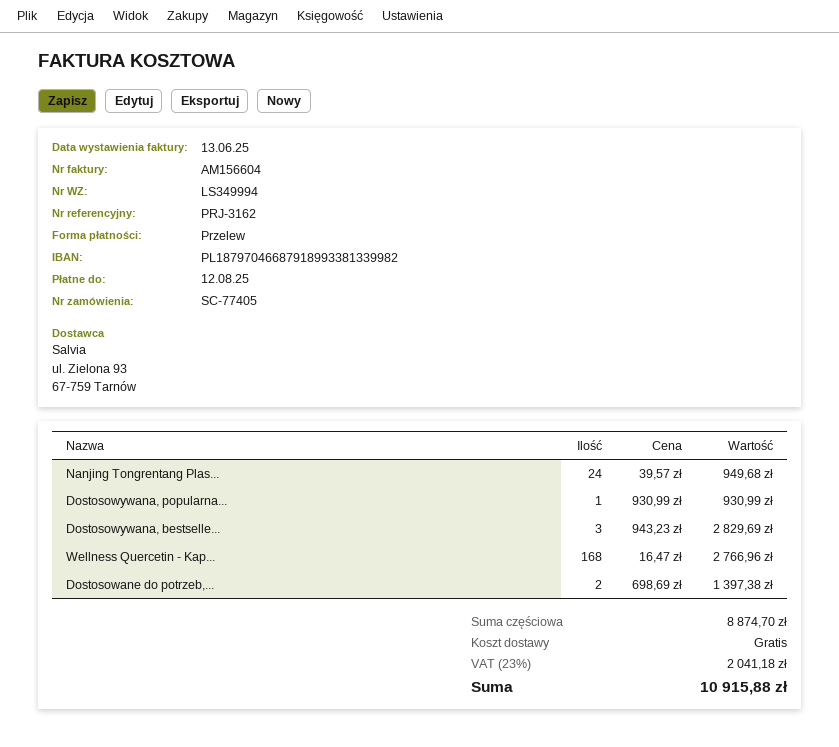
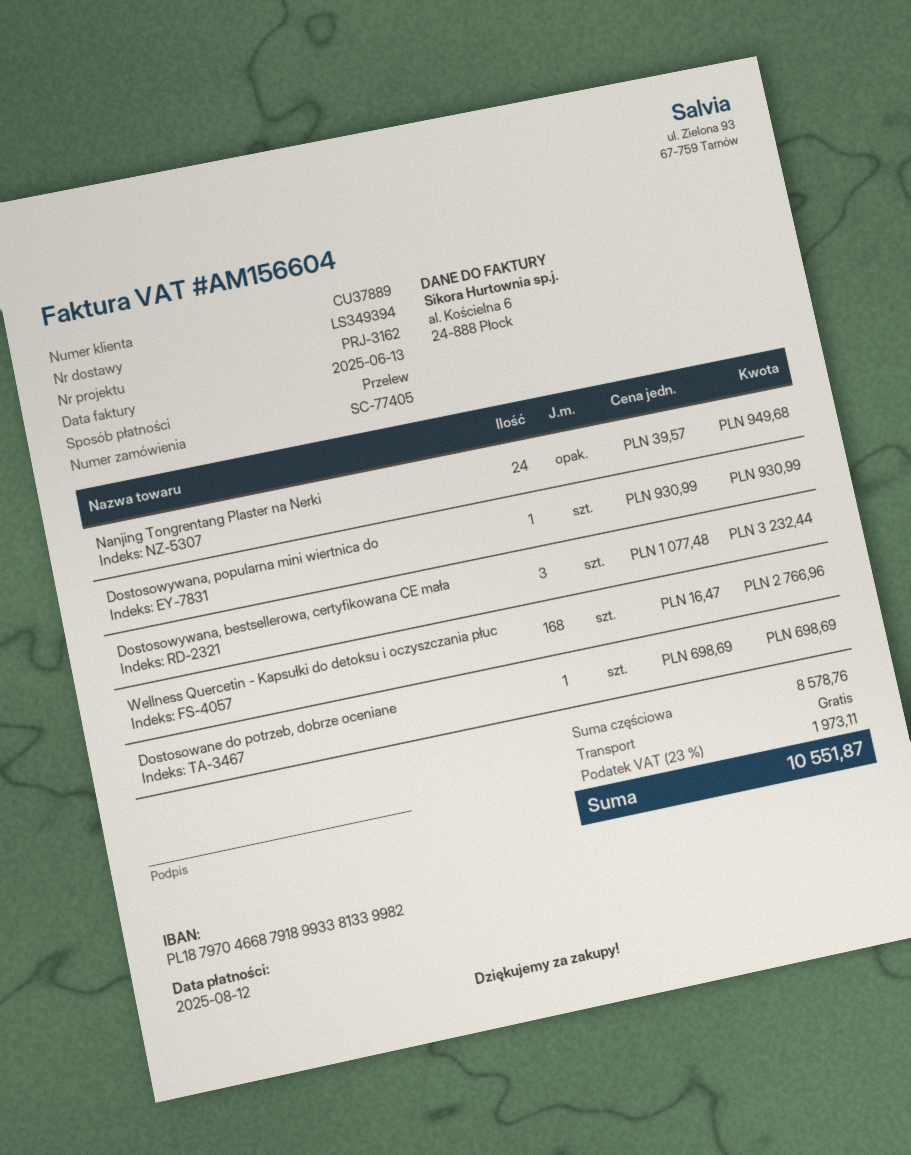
delivery note number: LS349994 -> LS349394
Dostosowywana, bestselle...: 3 x 943.23 = 2829.69 -> 3 x 1077.48 = 3232.44
Dostosowane do potrzeb,...: 2 x 698.69 = 1397.38 -> 1 x 698.69 = 698.69
subtotal: 8874.70 -> 8578.76
tax: 23% = 2041.18 -> 23% = 1973.11
total: 10915.88 -> 10551.87

